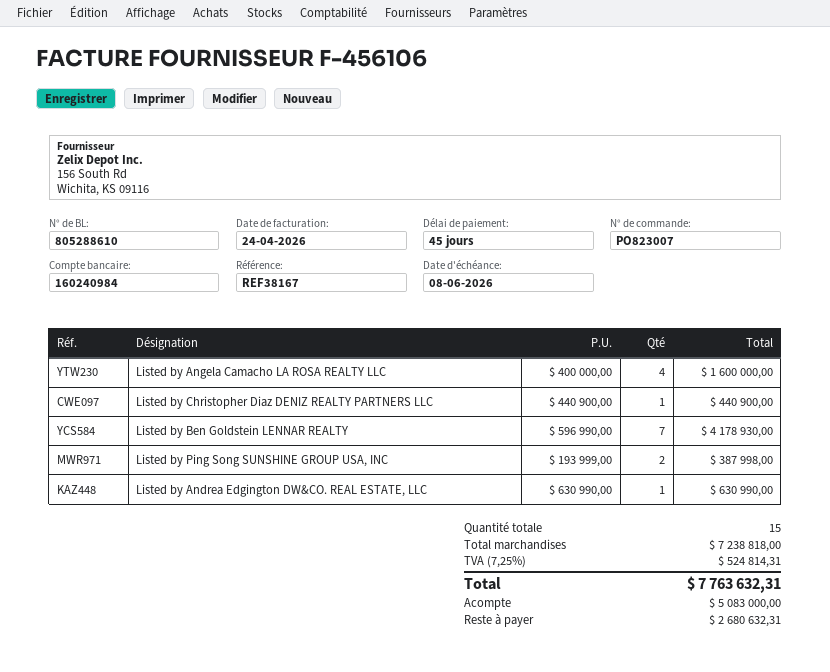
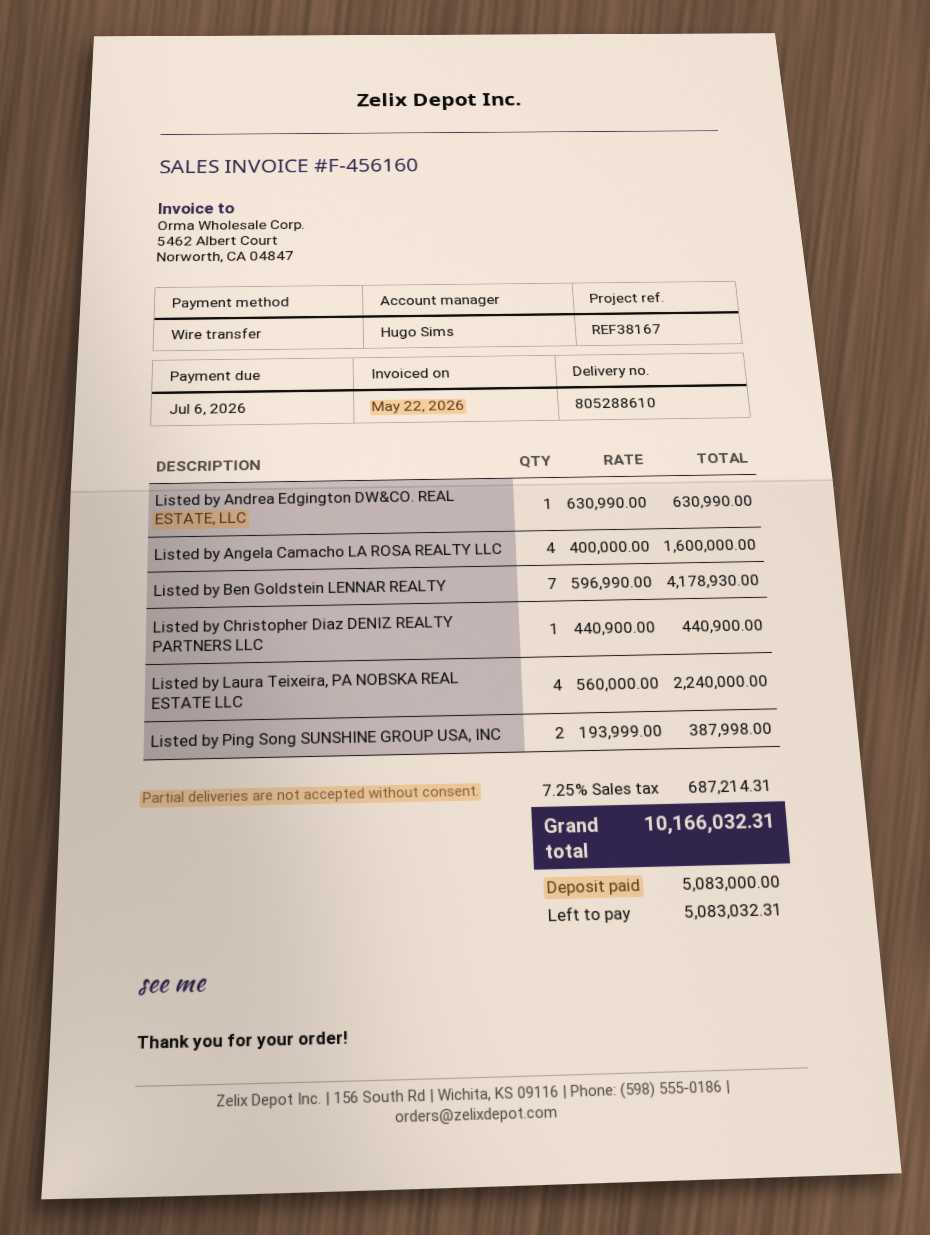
invoice number: F-456106 -> F-456160
invoice date: 2026-04-24 -> 2026-05-22
due date: 2026-06-08 -> 2026-07-06
Listed by Laura Teixeira, PA NOBSKA REAL ESTATE LLC: none -> 4 x 560000.00 = 2240000.00
tax: 7.25% = 524814.31 -> 7.25% = 687214.31
total: 7763632.31 -> 10166032.31
balance: 2680632.31 -> 5083032.31

